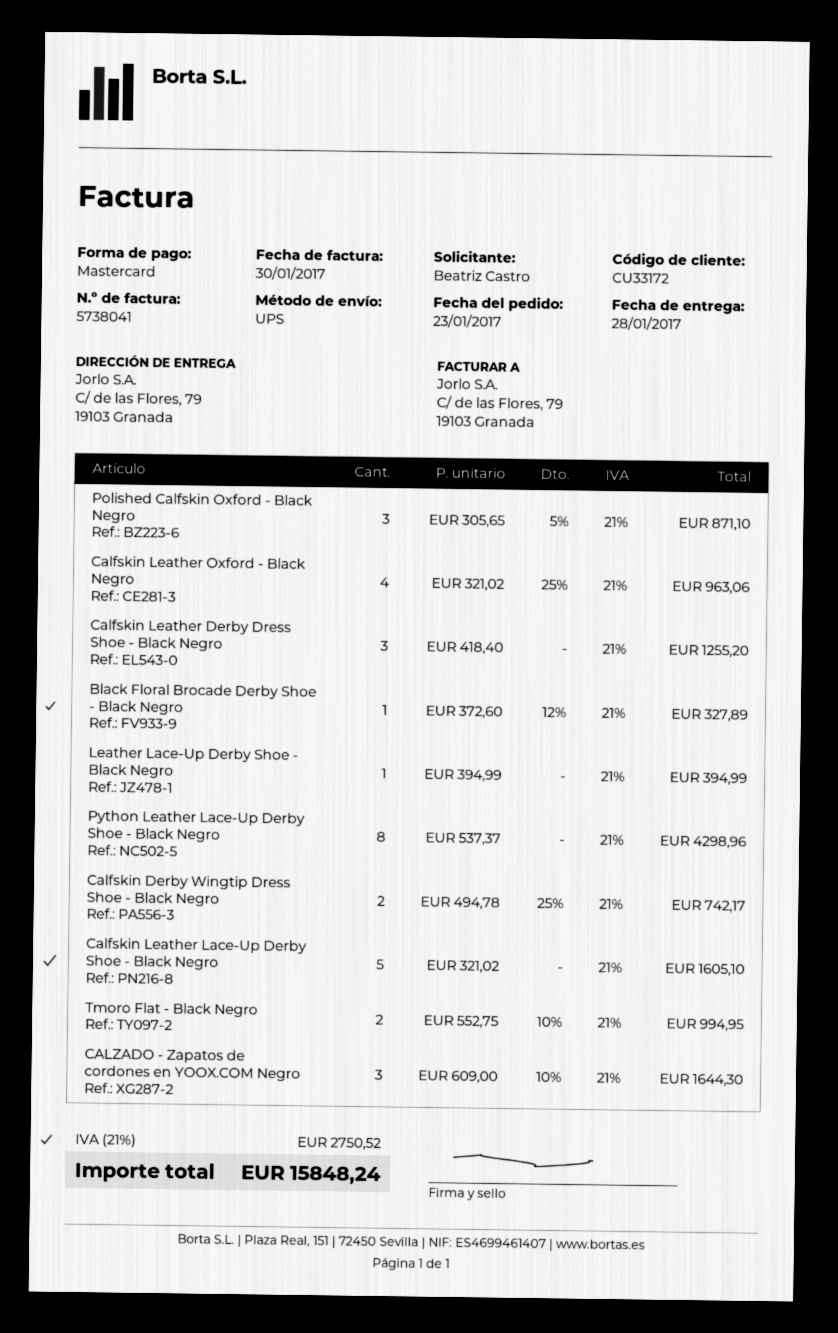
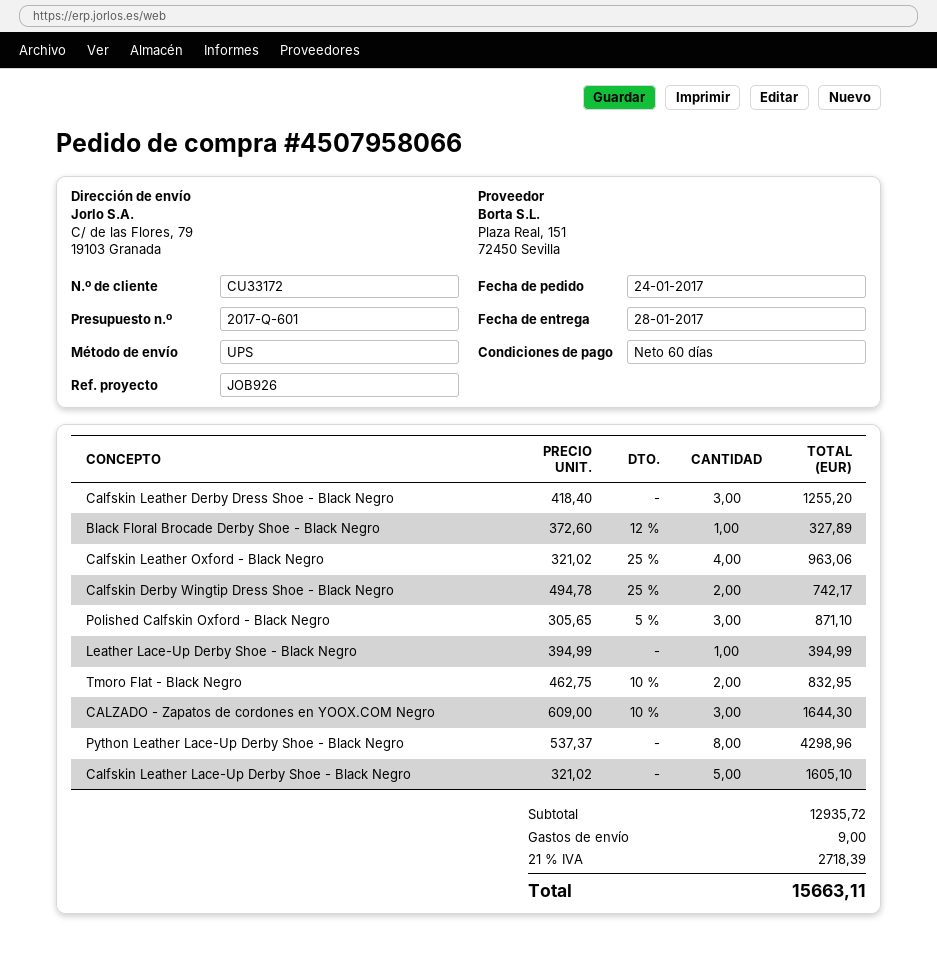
order date: 2017-01-23 -> 2017-01-24
Tmoro Flat - Black Negro: 2 x 552.75 - 10% = 994.95 -> 2 x 462.75 - 10% = 832.95
shipping: none -> 9.00
tax: 21% = 2750.52 -> 21% = 2718.39
total: 15848.24 -> 15663.11

